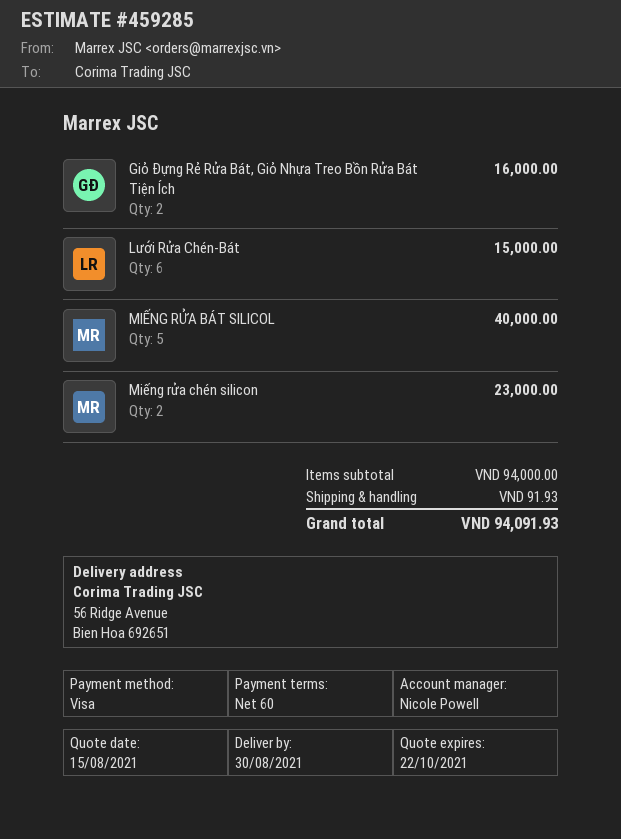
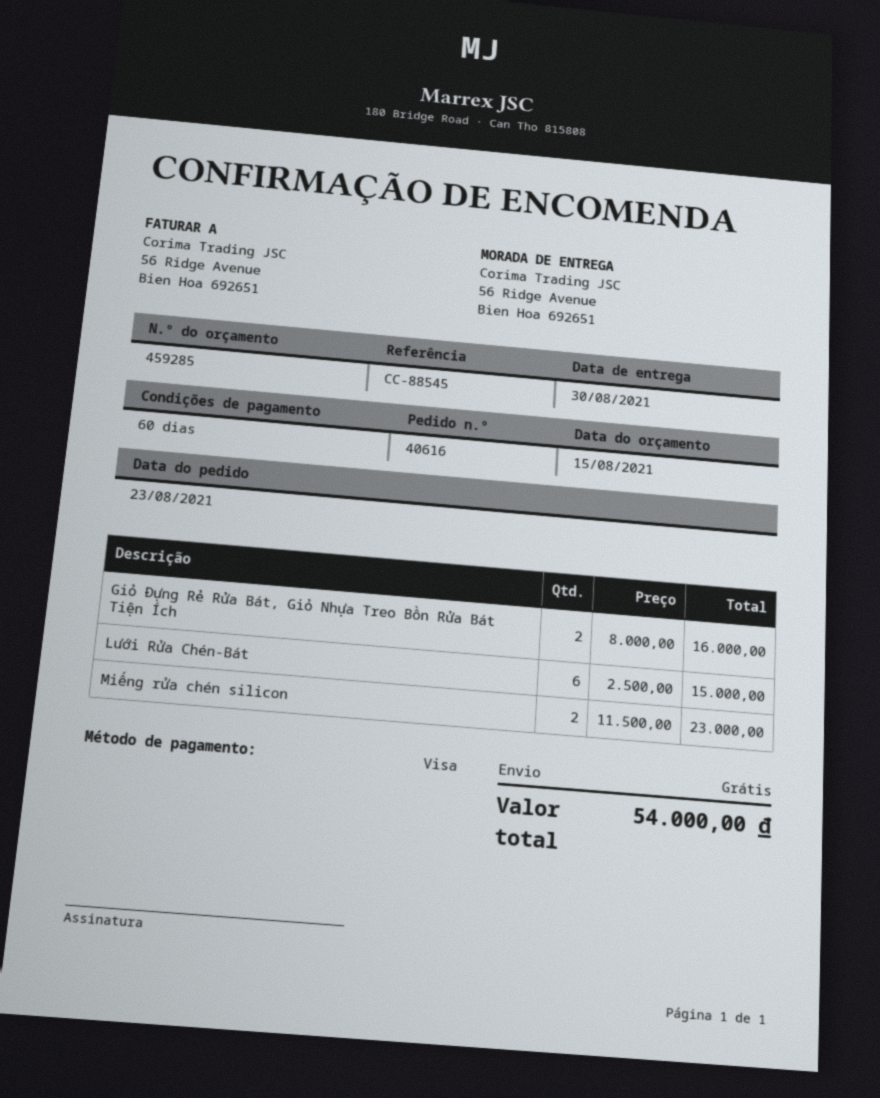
MIẾNG RỬA BÁT SILICOL: 5 for 40000.00 -> none
shipping: 91.93 -> 0.00
total: 94091.93 -> 54000.00

